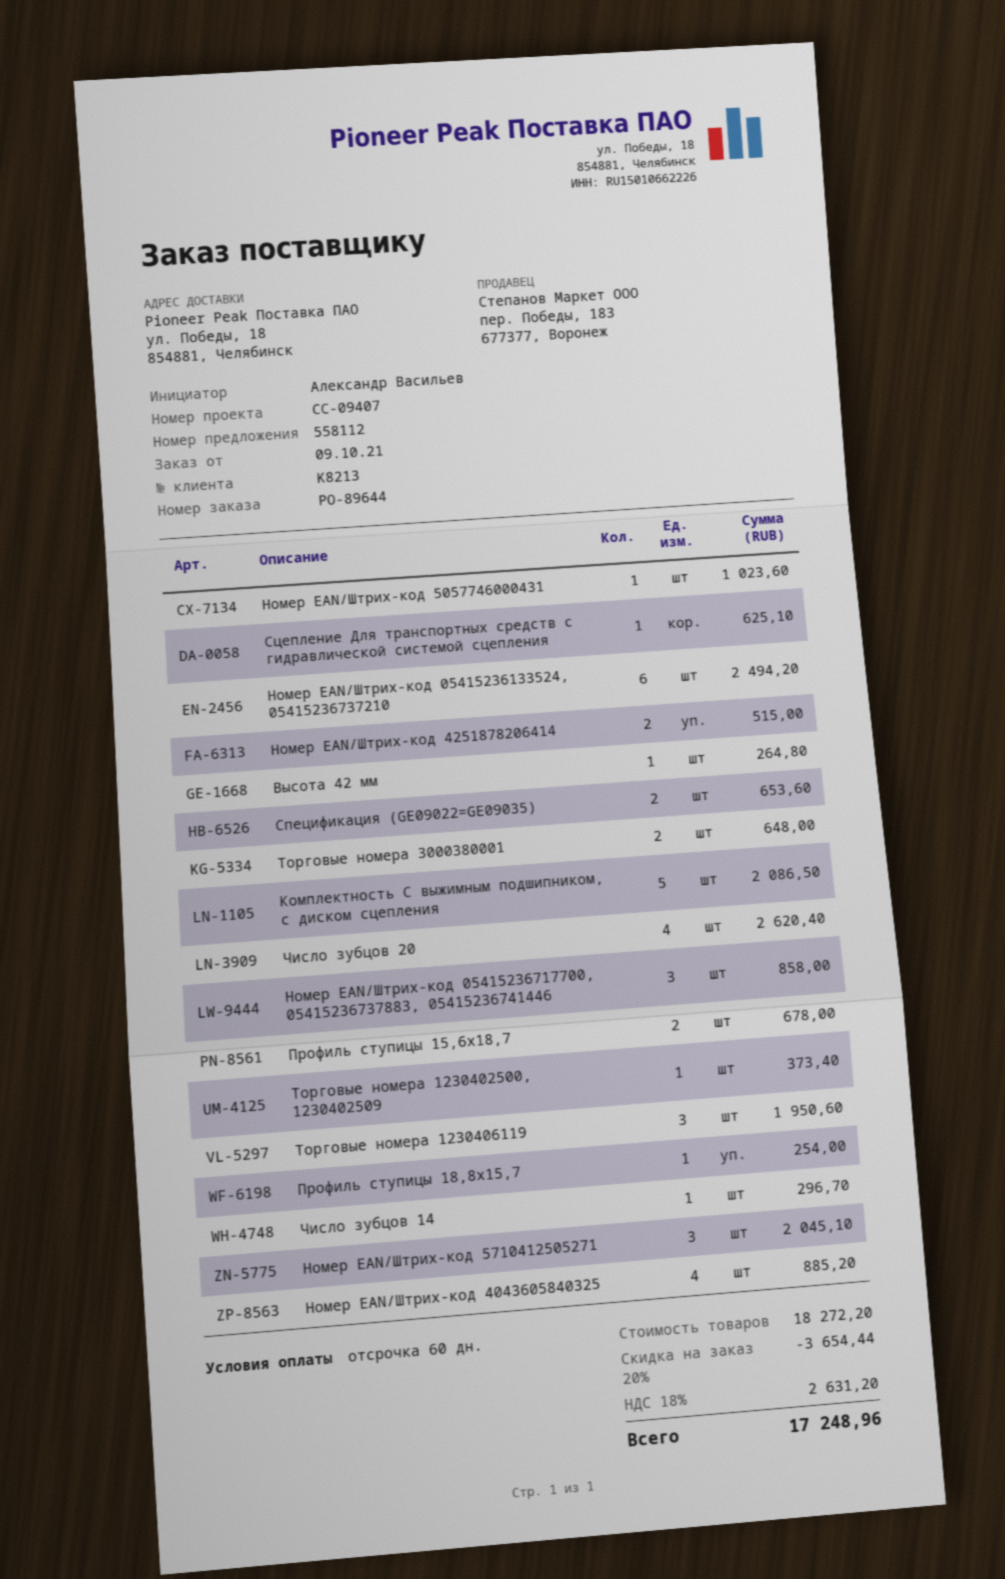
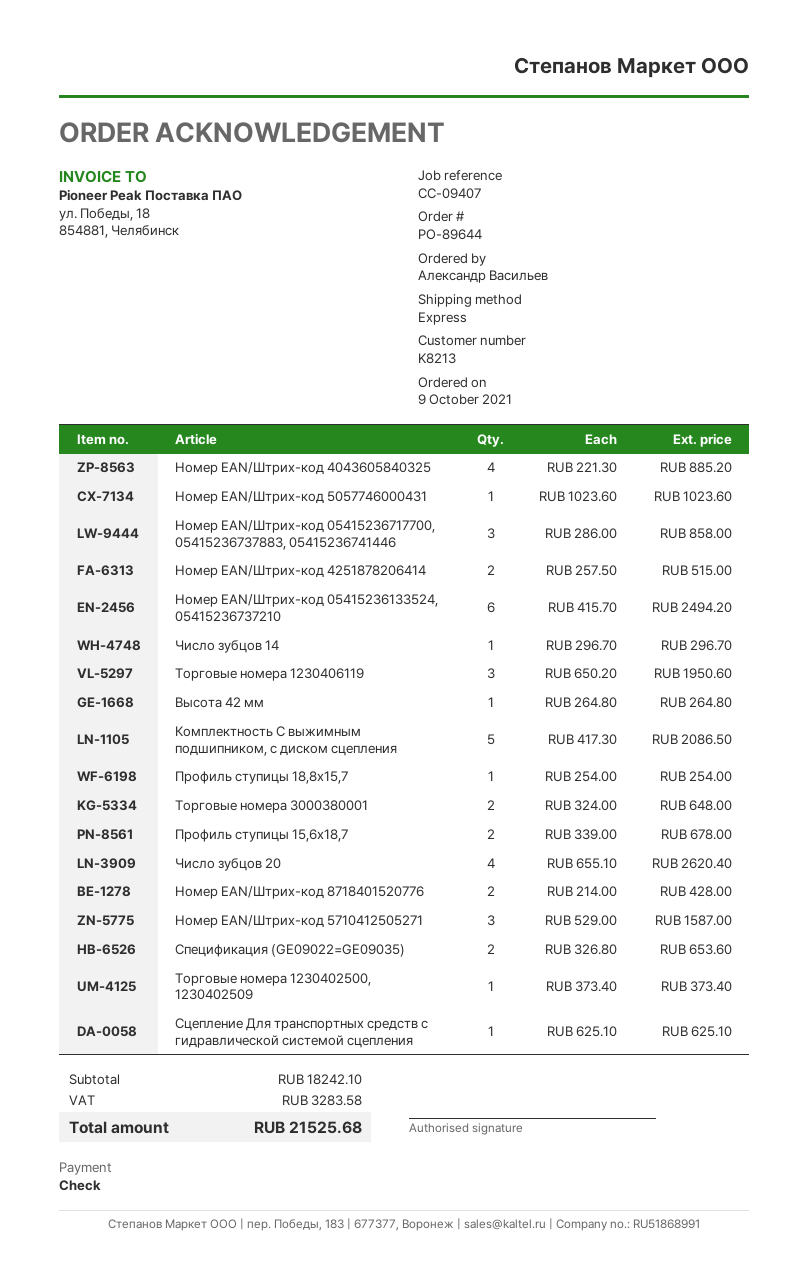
Номер EAN/Штрих-код 5710412505271: 3 for 2045.10 -> 3 for 1587.00
Номер EAN/Штрих-код 8718401520776: none -> 2 for 428.00
subtotal: 18272.20 -> 18242.10
discount: 20% = 3654.44 -> none
tax: 2631.20 -> 3283.58
total: 17248.96 -> 21525.68

